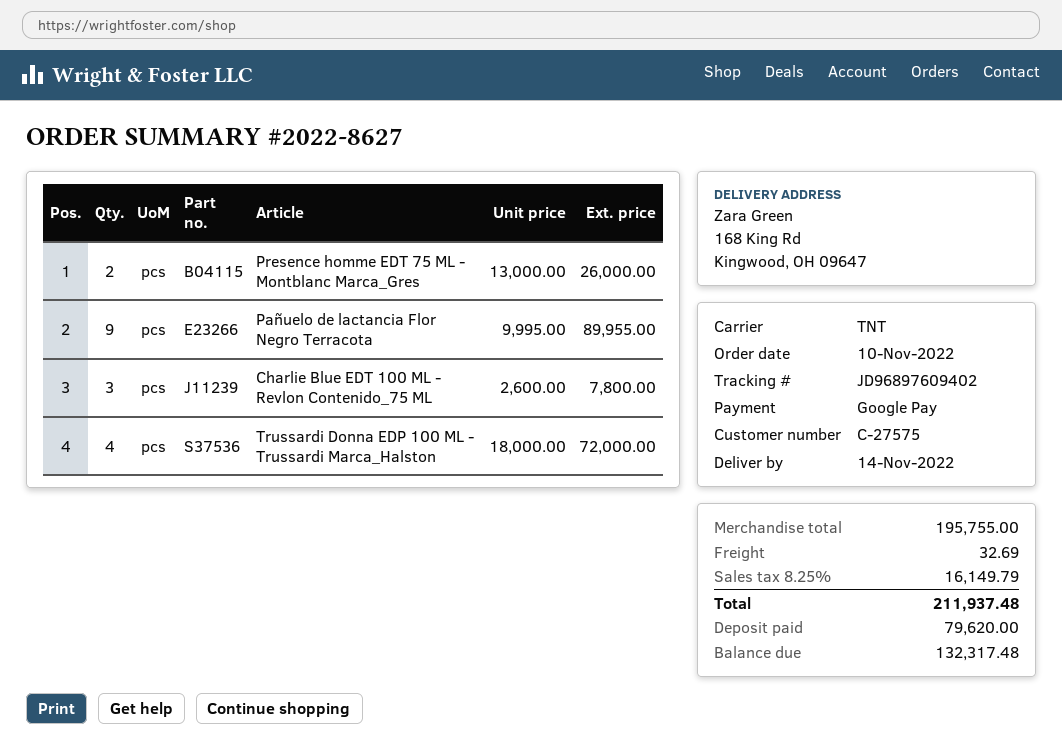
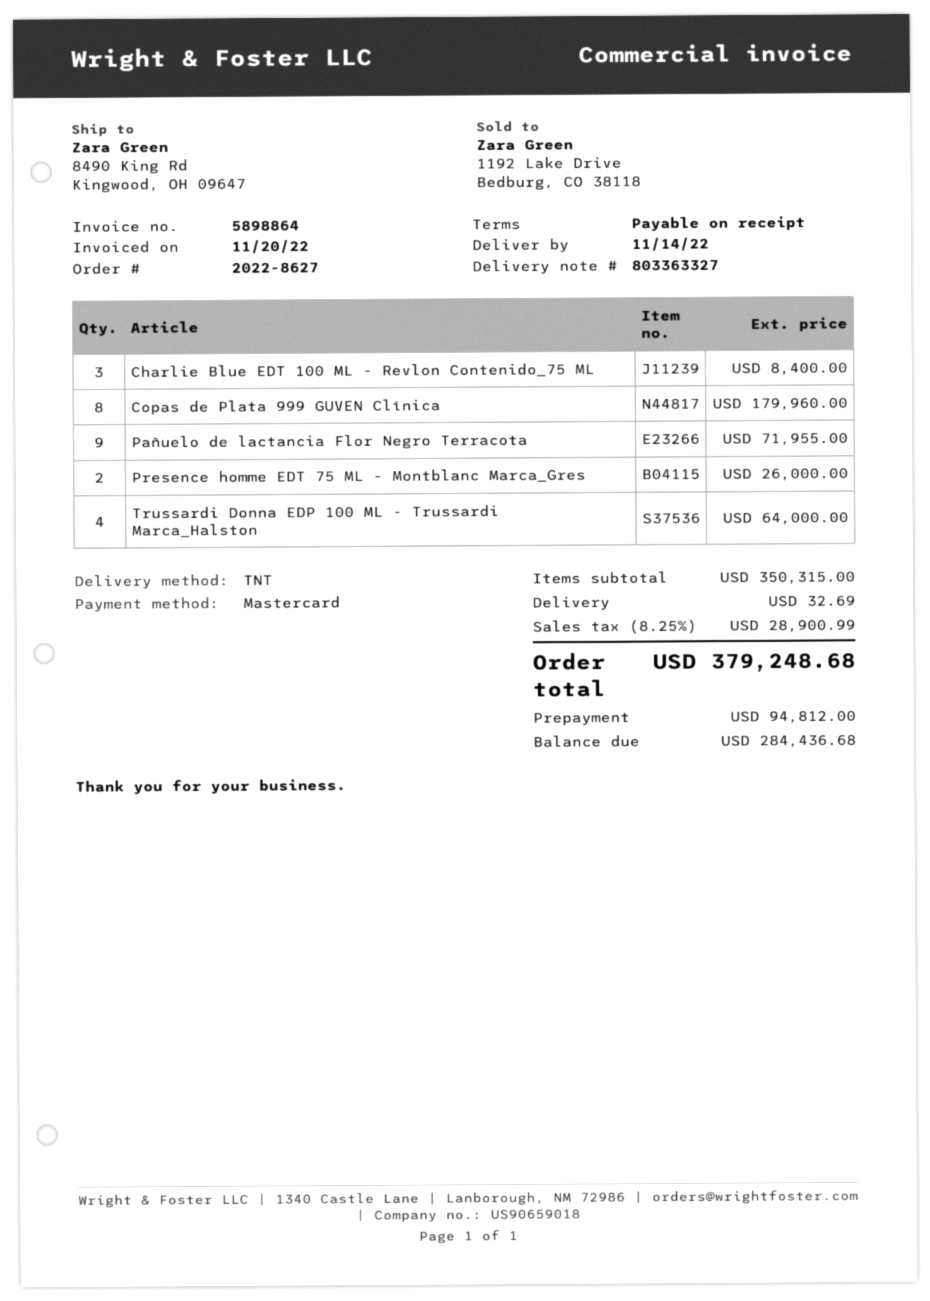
payment method: Google Pay -> Mastercard
ship to: 168 King Rd, Kingwood, OH 09647 -> 8490 King Rd, Kingwood, OH 09647
Pañuelo de lactancia Flor Negro Terracota: 9 for 89955.00 -> 9 for 71955.00
Charlie Blue EDT 100 ML - Revlon Contenido_75 ML: 3 for 7800.00 -> 3 for 8400.00
Trussardi Donna EDP 100 ML - Trussardi Marca_Halston: 4 for 72000.00 -> 4 for 64000.00
Copas de Plata 999 GUVEN Clínica: none -> 8 for 179960.00
subtotal: 195755.00 -> 350315.00
tax: 8.25% = 16149.79 -> 8.25% = 28900.99
total: 211937.48 -> 379248.68
deposit: 79620.00 -> 94812.00
balance: 132317.48 -> 284436.68

